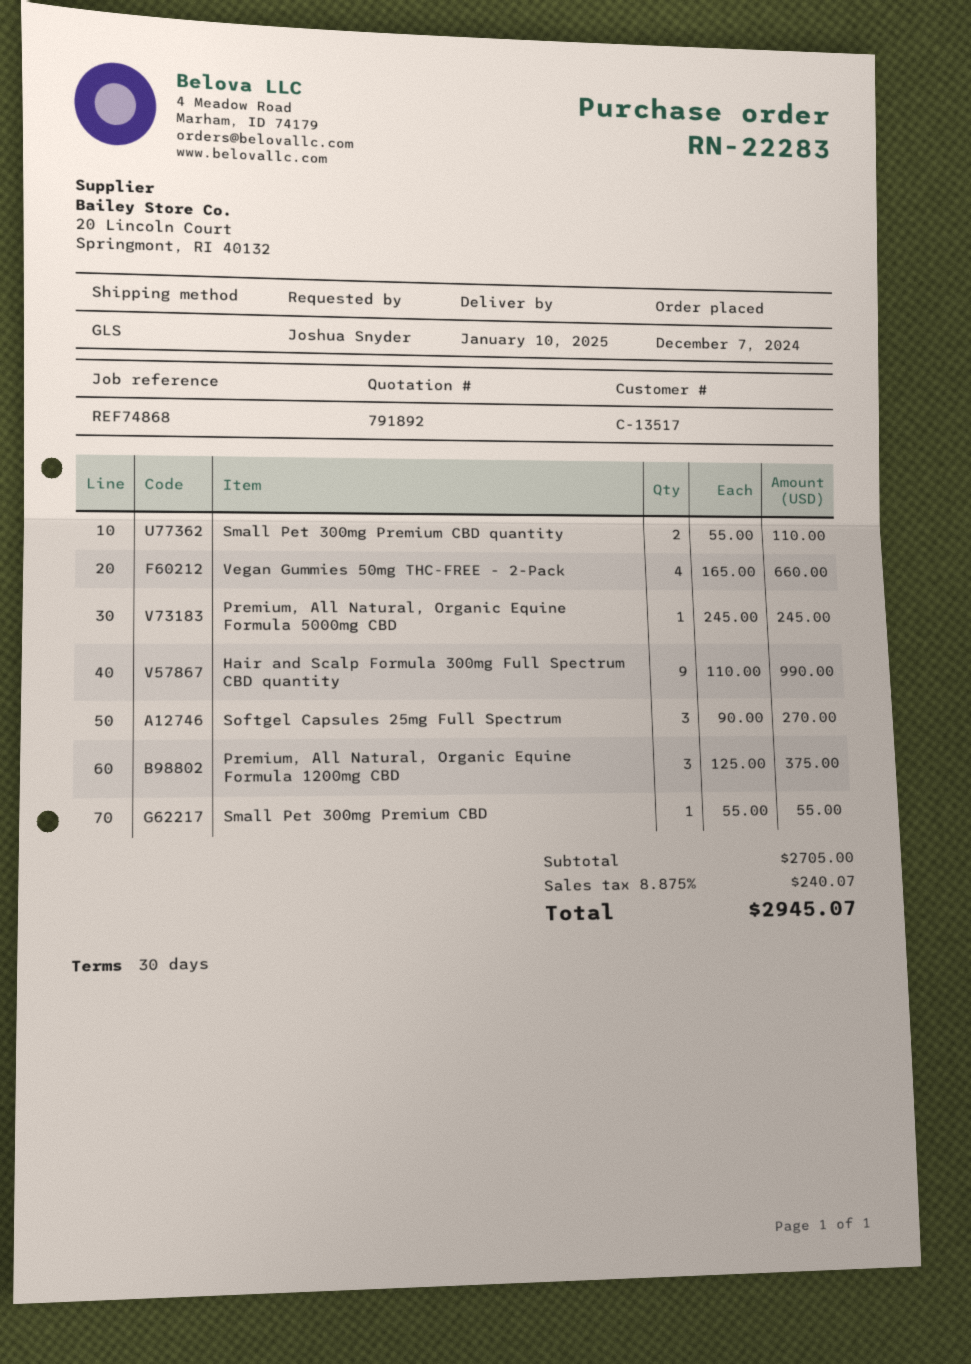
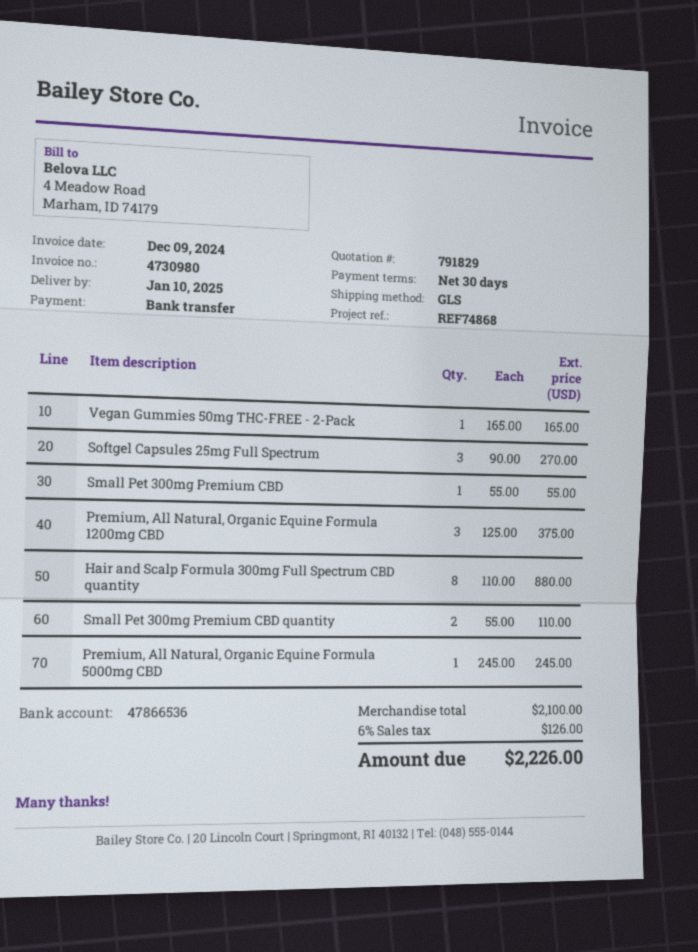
quote number: 791892 -> 791829
Vegan Gummies 50mg THC-FREE - 2-Pack: 4 x 165.00 = 660.00 -> 1 x 165.00 = 165.00
Hair and Scalp Formula 300mg Full Spectrum CBD quantity: 9 x 110.00 = 990.00 -> 8 x 110.00 = 880.00
subtotal: 2705.00 -> 2100.00
tax: 8.875% = 240.07 -> 6% = 126.00
total: 2945.07 -> 2226.00

